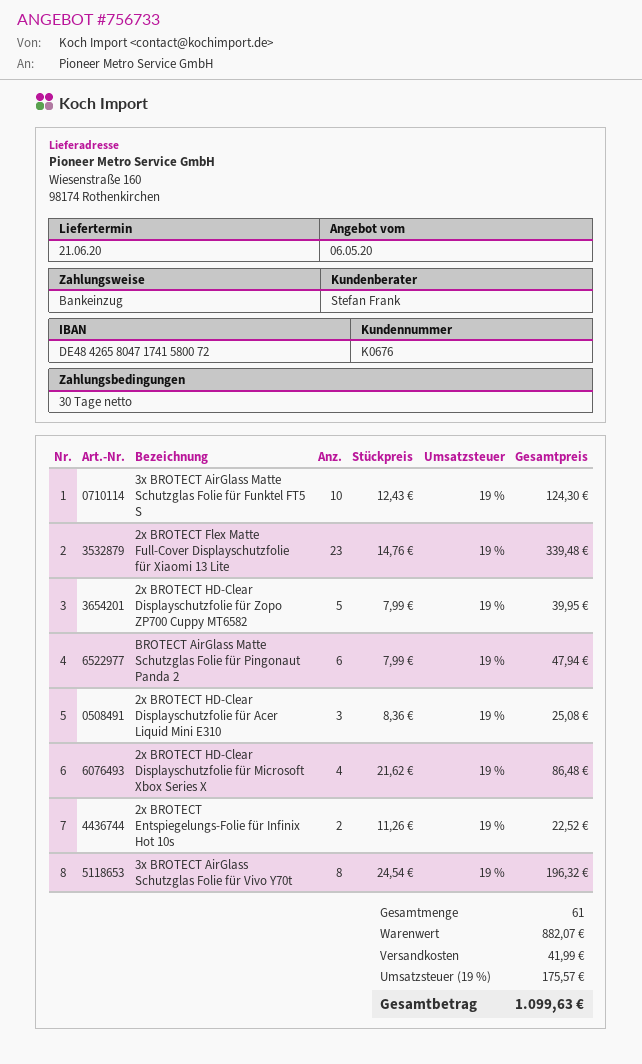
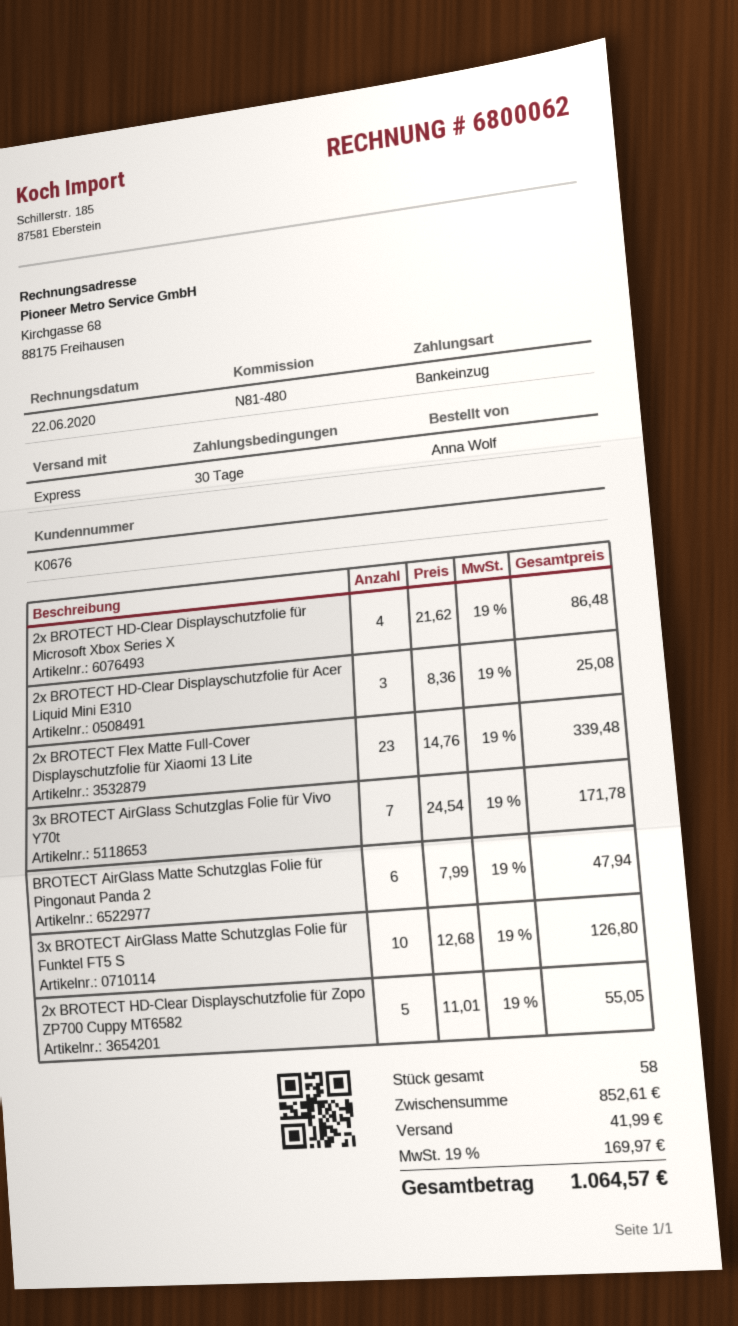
3x BROTECT AirGlass Matte Schutzglas Folie für Funktel FT5 S: 10 x 12.43 = 124.30 -> 10 x 12.68 = 126.80
2x BROTECT HD-Clear Displayschutzfolie für Zopo ZP700 Cuppy MT6582: 5 x 7.99 = 39.95 -> 5 x 11.01 = 55.05
2x BROTECT Entspiegelungs-Folie für Infinix Hot 10s: 2 x 11.26 = 22.52 -> none
3x BROTECT AirGlass Schutzglas Folie für Vivo Y70t: 8 x 24.54 = 196.32 -> 7 x 24.54 = 171.78
total quantity: 61 -> 58
subtotal: 882.07 -> 852.61
tax: 19% = 175.57 -> 19% = 169.97
total: 1099.63 -> 1064.57

